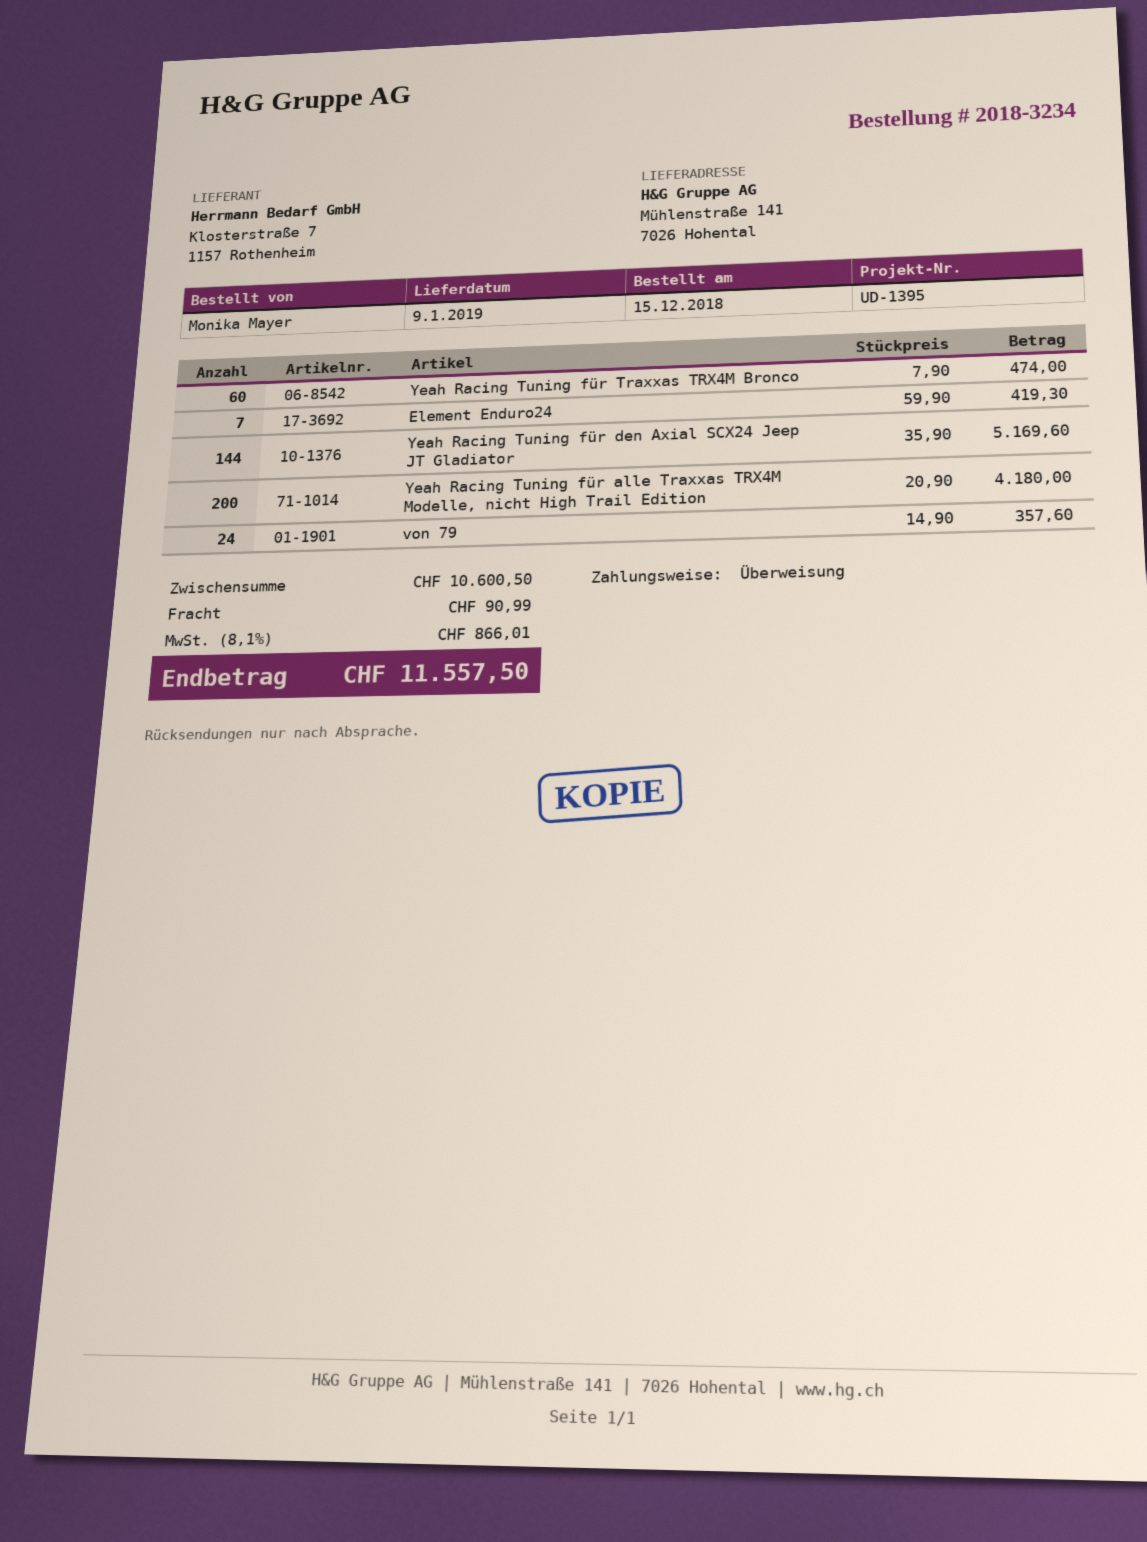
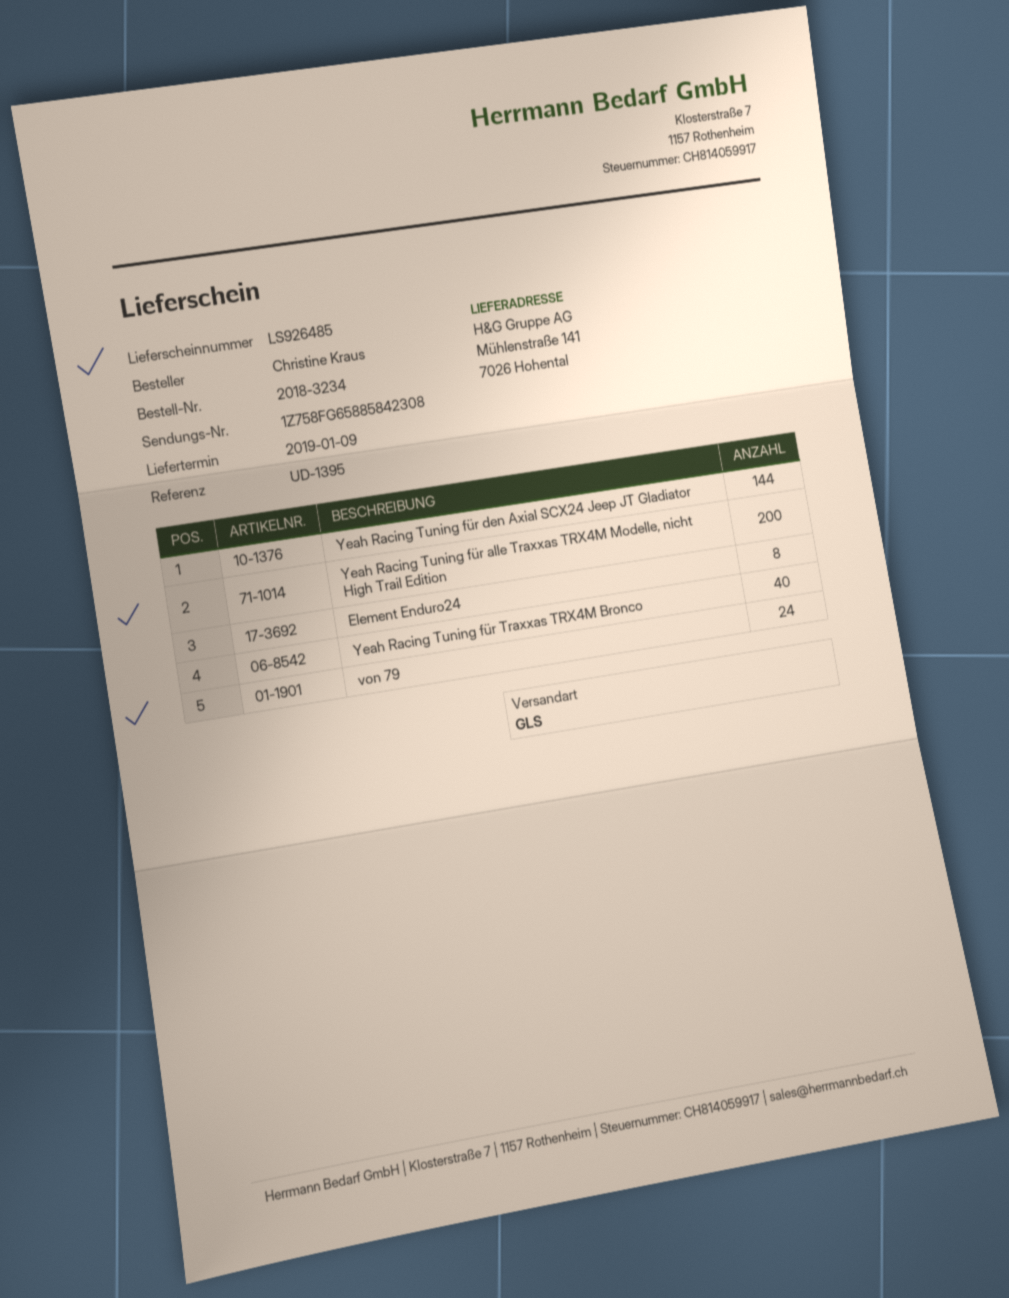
ordered by: Monika Mayer -> Christine Kraus
Yeah Racing Tuning für Traxxas TRX4M Bronco: 60 -> 40
Element Enduro24: 7 -> 8

